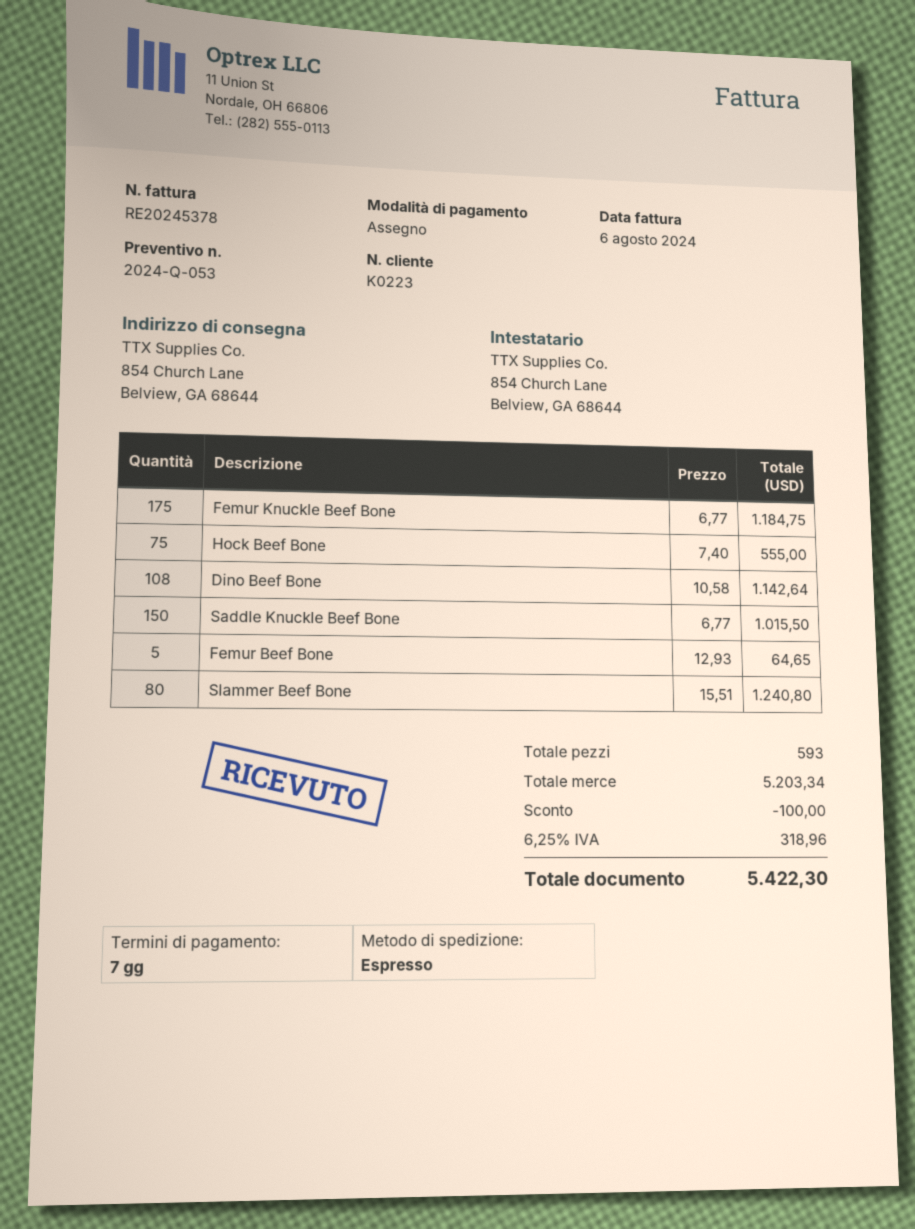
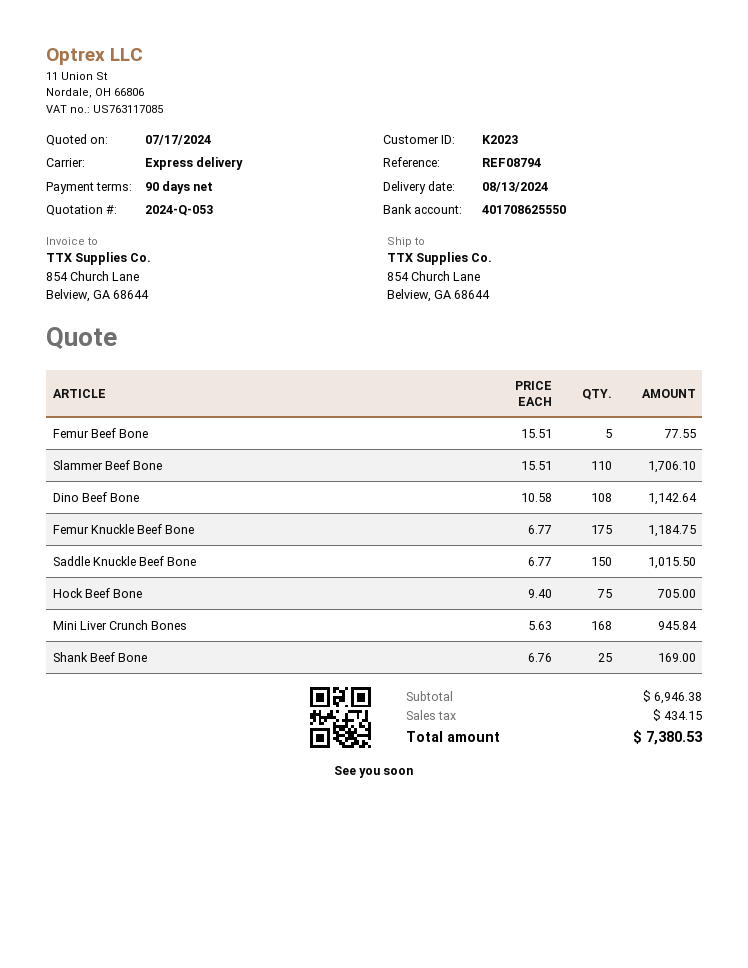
payment terms: 7 days -> 90 days
customer number: K0223 -> K2023
Hock Beef Bone: 75 x 7.40 = 555.00 -> 75 x 9.40 = 705.00
Femur Beef Bone: 5 x 12.93 = 64.65 -> 5 x 15.51 = 77.55
Slammer Beef Bone: 80 x 15.51 = 1240.80 -> 110 x 15.51 = 1706.10
Mini Liver Crunch Bones: none -> 168 x 5.63 = 945.84
Shank Beef Bone: none -> 25 x 6.76 = 169.00
subtotal: 5203.34 -> 6946.38
discount: 100.00 -> none
tax: 318.96 -> 434.15
total: 5422.30 -> 7380.53

